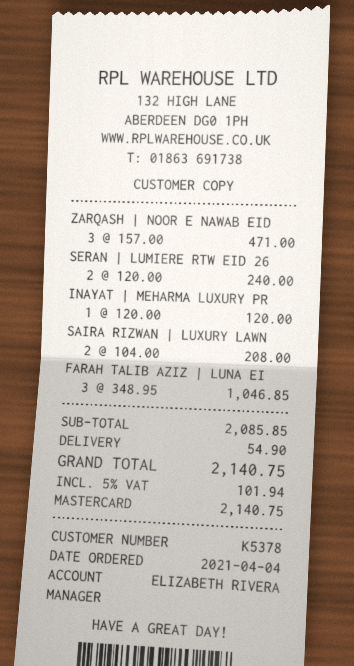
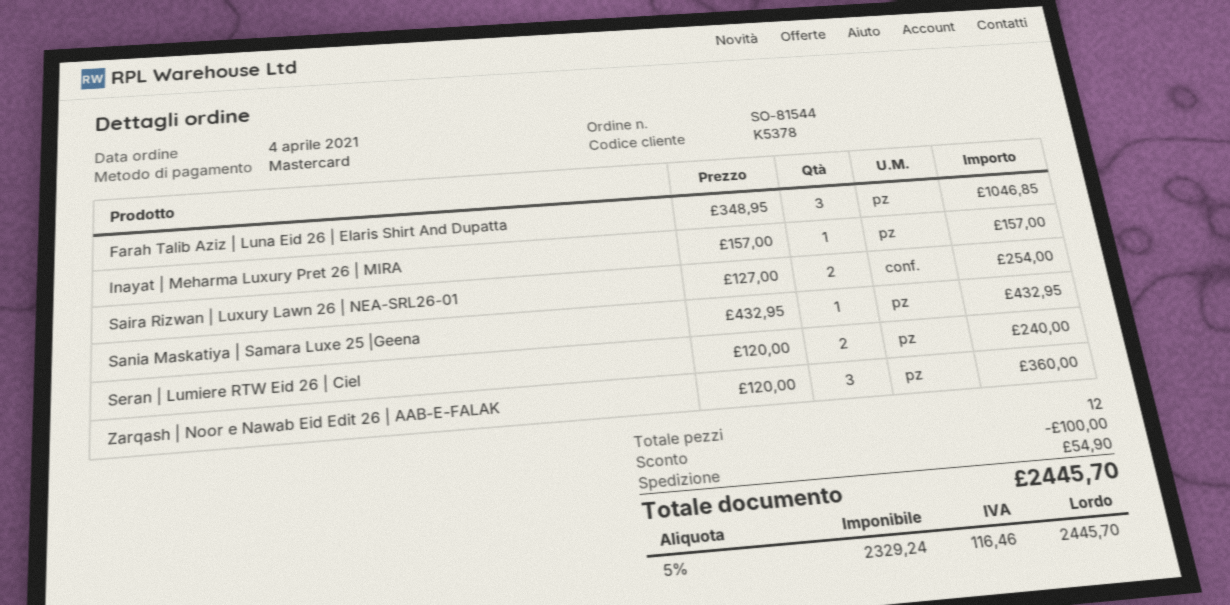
ZARQASH | NOOR E NAWAB EID: 3 x 157.00 = 471.00 -> 3 x 120.00 = 360.00
INAYAT | MEHARMA LUXURY PR: 1 x 120.00 = 120.00 -> 1 x 157.00 = 157.00
SAIRA RIZWAN | LUXURY LAWN: 2 x 104.00 = 208.00 -> 2 x 127.00 = 254.00
Sania Maskatiya | Samara Luxe 25 |Geena: none -> 1 x 432.95 = 432.95
discount: none -> 100.00
tax: 5% = 101.94 -> 5% = 116.46
total: 2140.75 -> 2445.70

